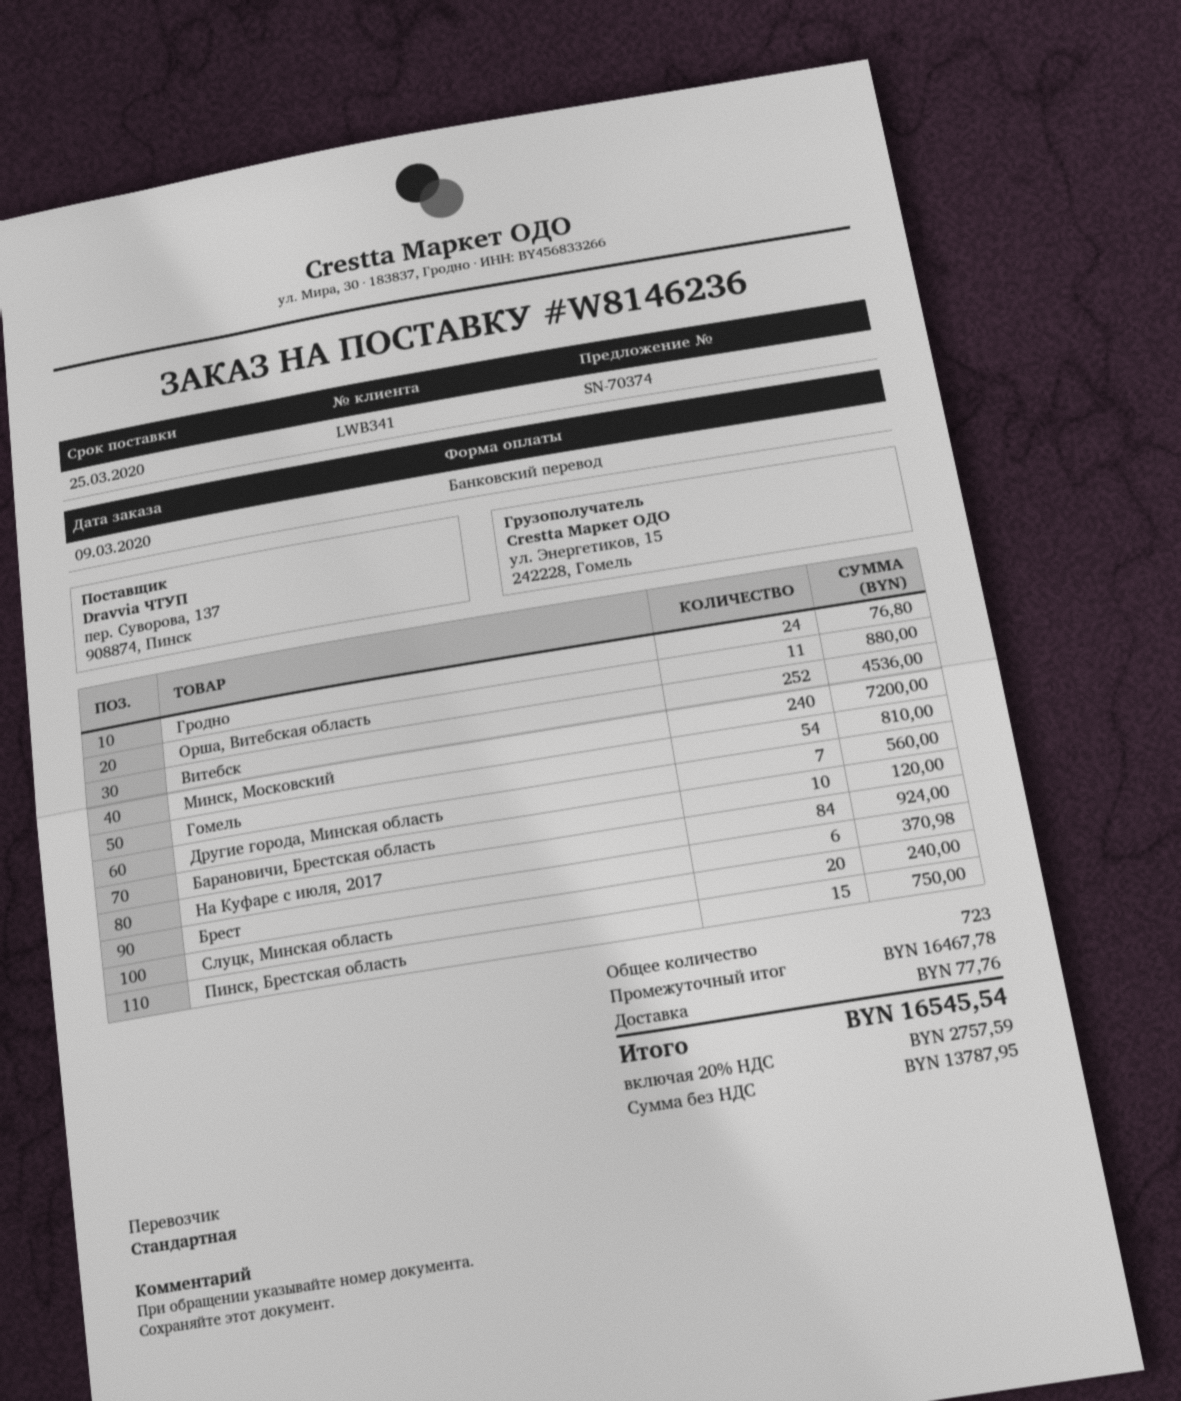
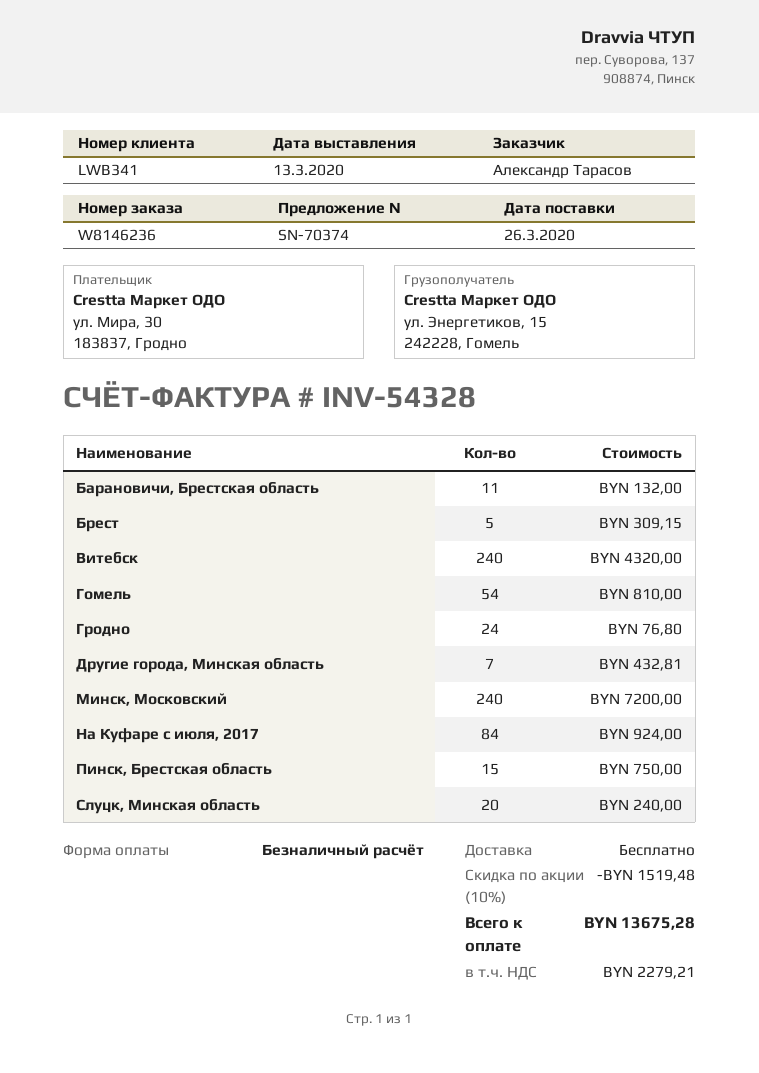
delivery date: 2020-03-25 -> 2020-03-26
Орша, Витебская область: 11 for 880.00 -> none
Витебск: 252 for 4536.00 -> 240 for 4320.00
Другие города, Минская область: 7 for 560.00 -> 7 for 432.81
Барановичи, Брестская область: 10 for 120.00 -> 11 for 132.00
Брест: 6 for 370.98 -> 5 for 309.15
discount: none -> 10% = 1519.48
shipping: 77.76 -> 0.00
tax: 2757.59 -> 2279.21
total: 16545.54 -> 13675.28

